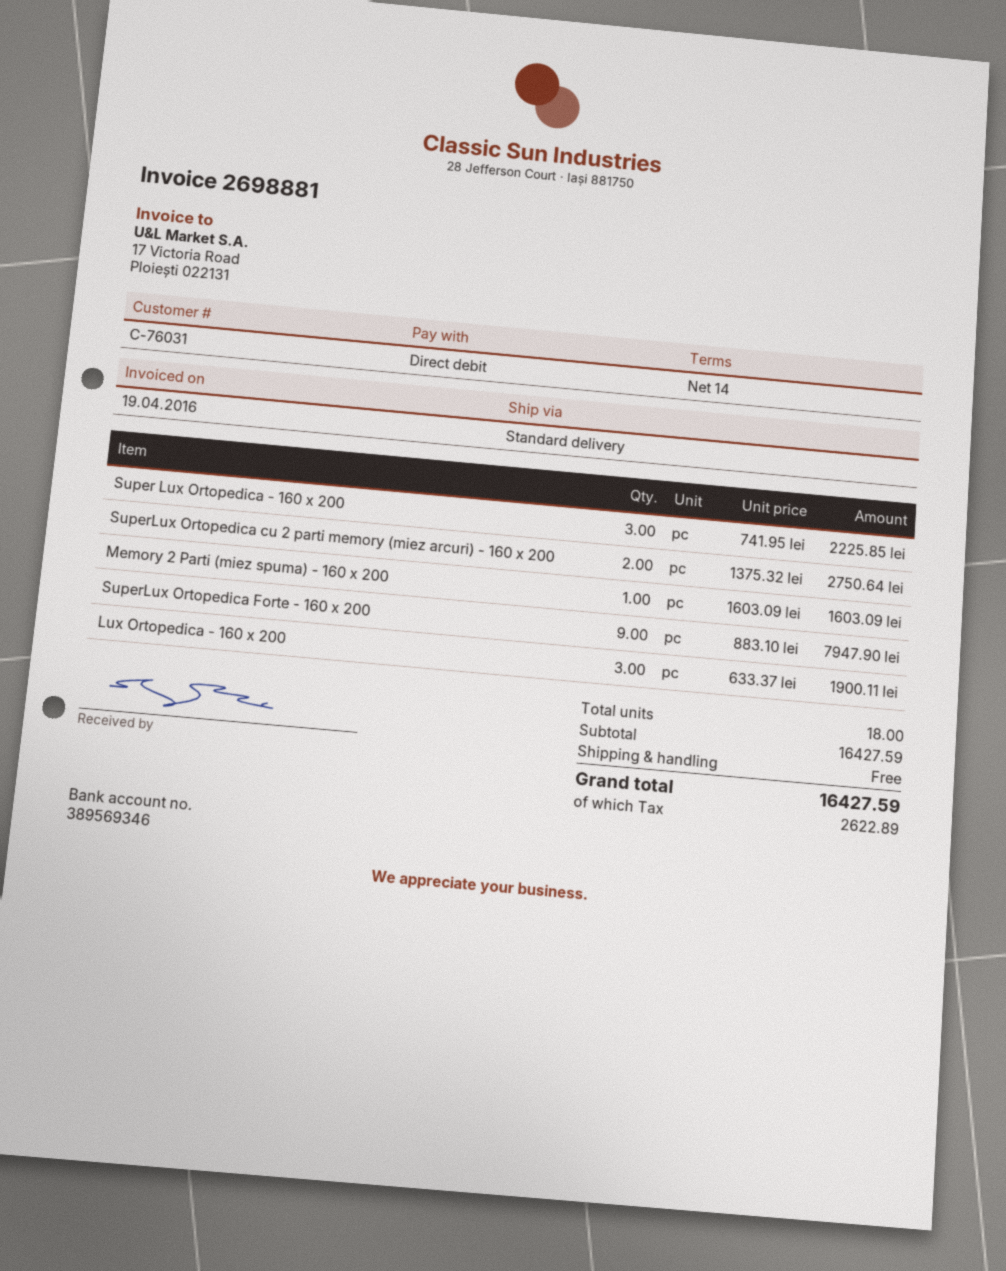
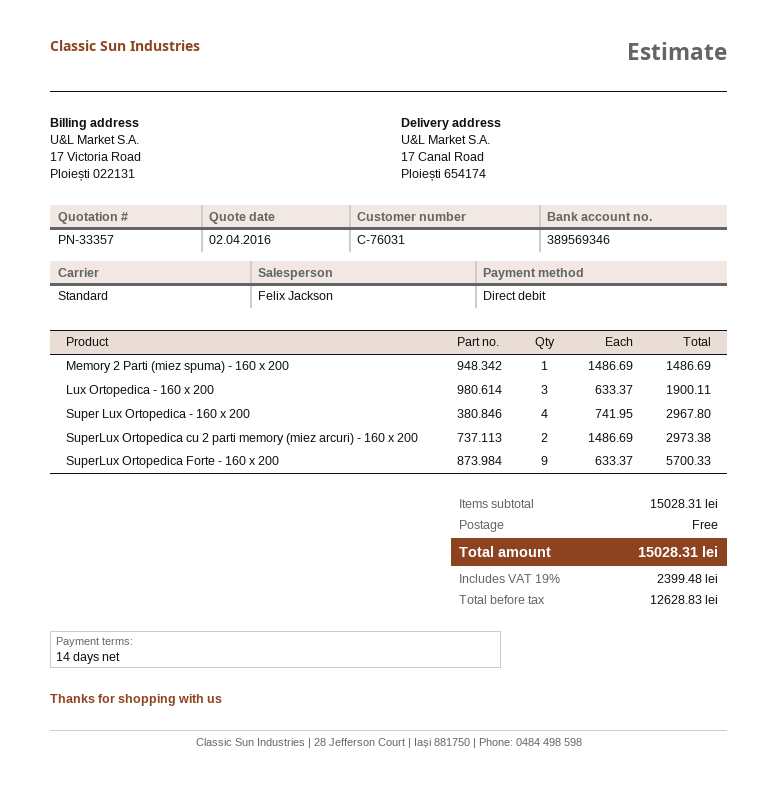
Super Lux Ortopedica - 160 x 200: 3 x 741.95 = 2225.85 -> 4 x 741.95 = 2967.80
SuperLux Ortopedica cu 2 parti memory (miez arcuri) - 160 x 200: 2 x 1375.32 = 2750.64 -> 2 x 1486.69 = 2973.38
Memory 2 Parti (miez spuma) - 160 x 200: 1 x 1603.09 = 1603.09 -> 1 x 1486.69 = 1486.69
SuperLux Ortopedica Forte - 160 x 200: 9 x 883.10 = 7947.90 -> 9 x 633.37 = 5700.33
subtotal: 16427.59 -> 15028.31
tax: 2622.89 -> 2399.48
total: 16427.59 -> 15028.31

